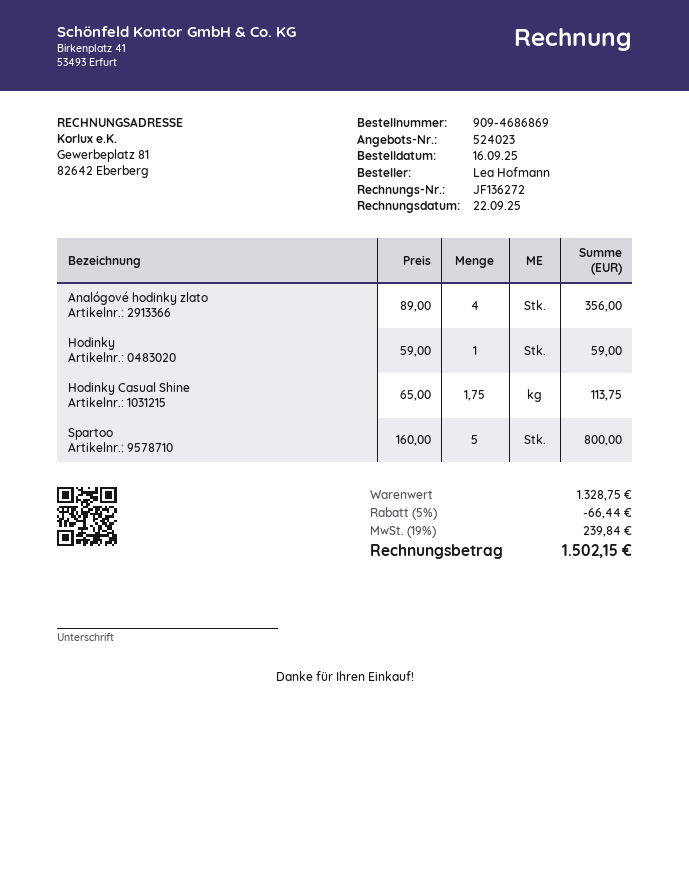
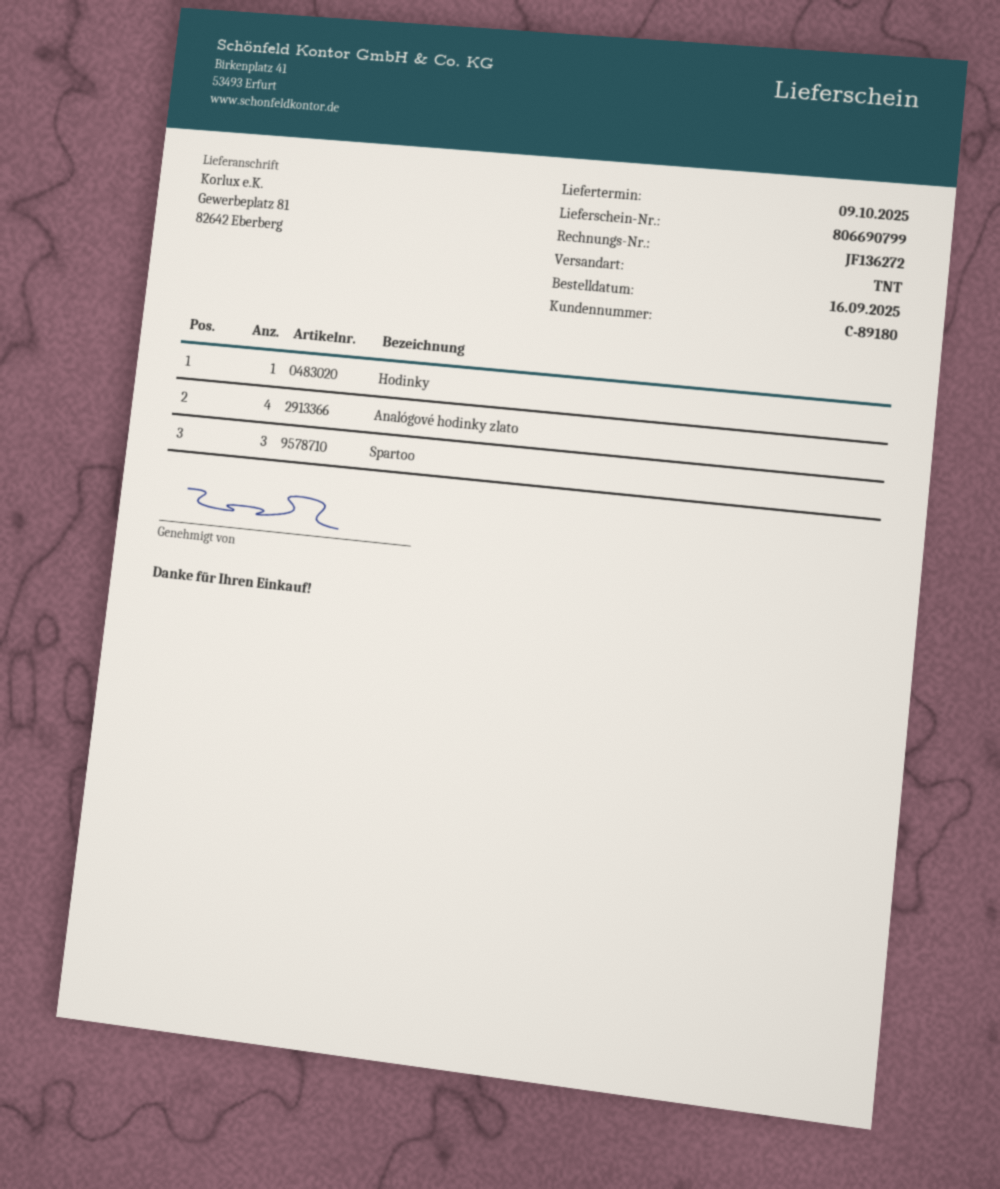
Hodinky Casual Shine: 1.75 -> none
Spartoo: 5 -> 3

